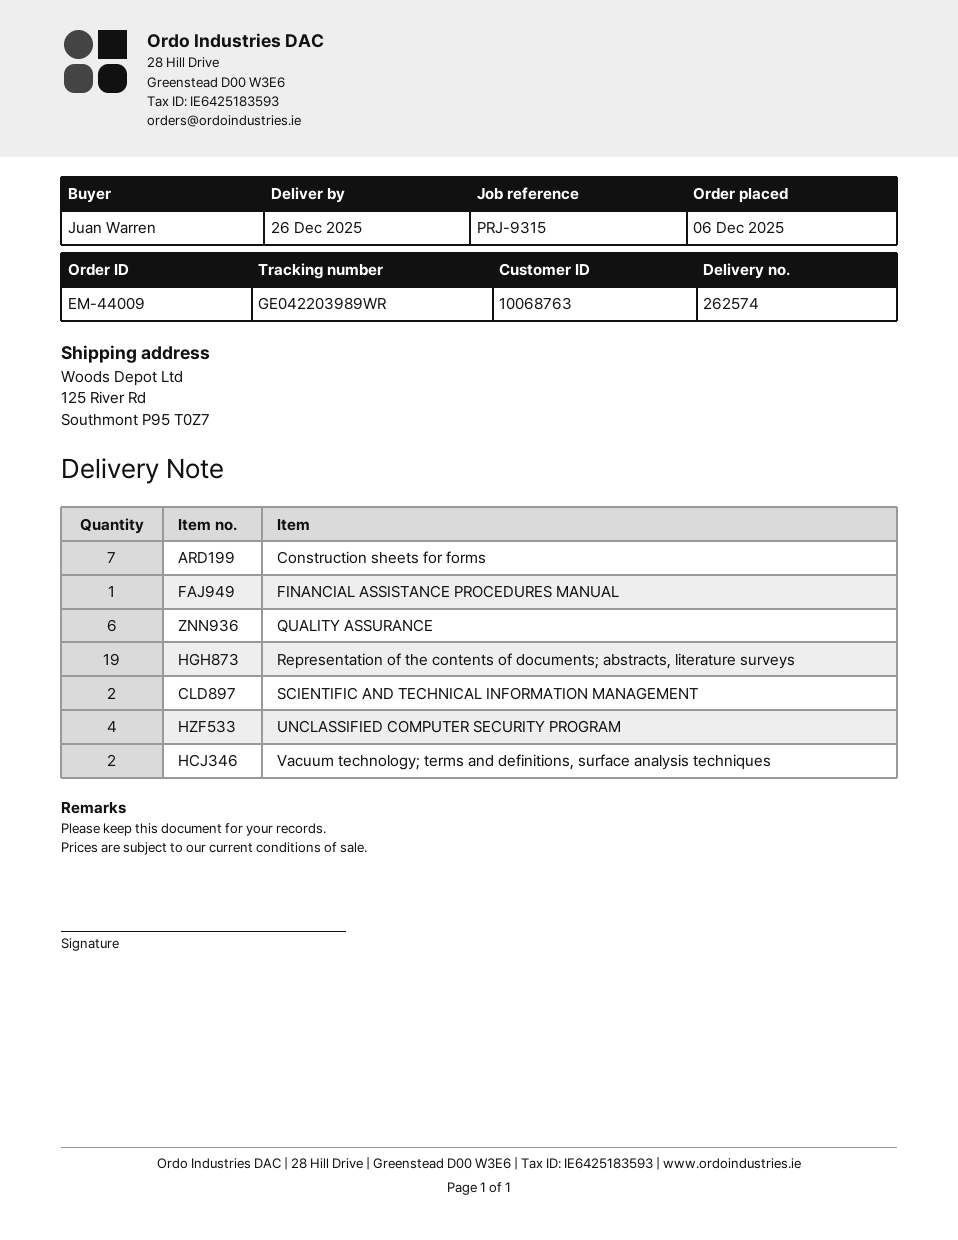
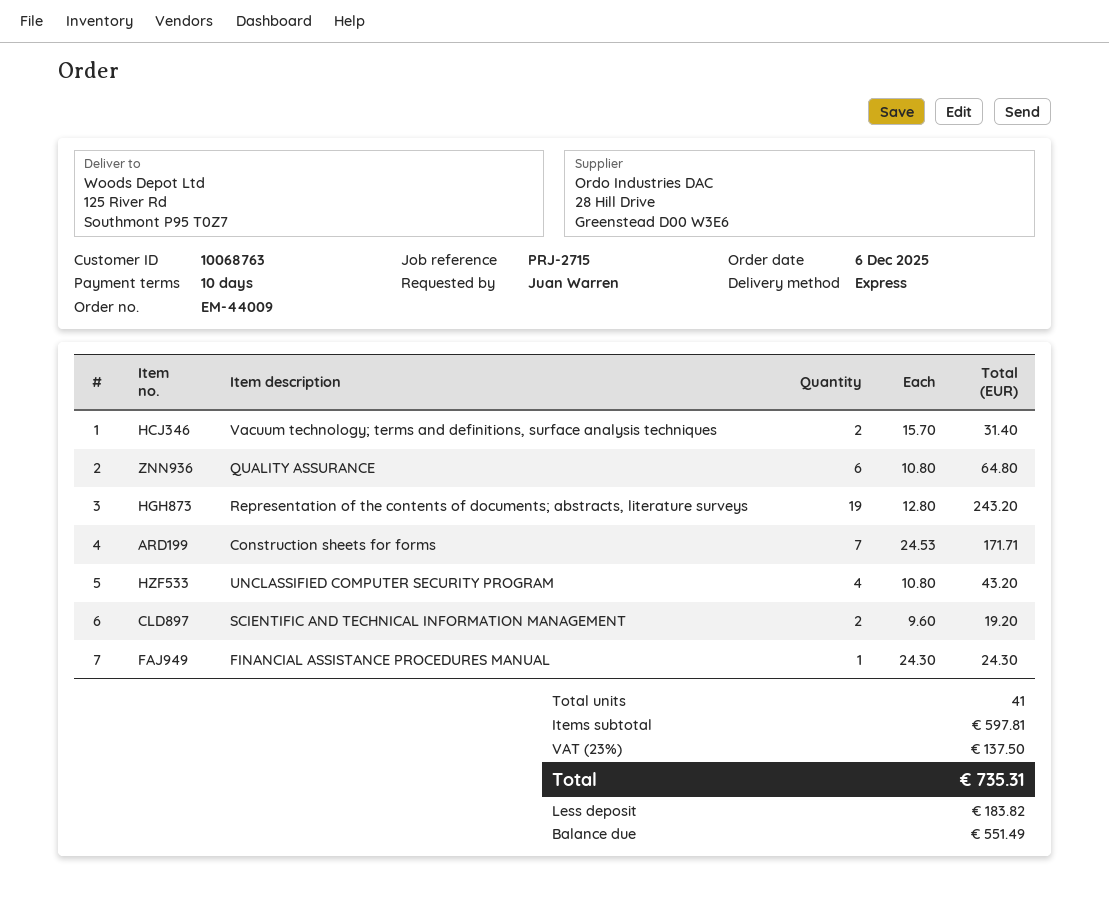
reference: PRJ-9315 -> PRJ-2715

